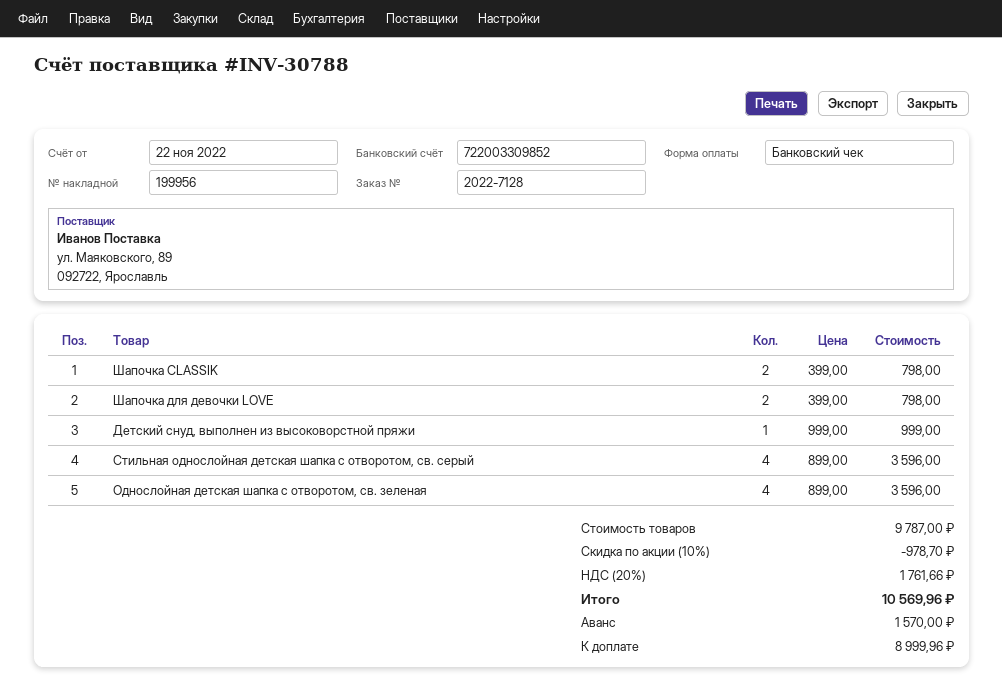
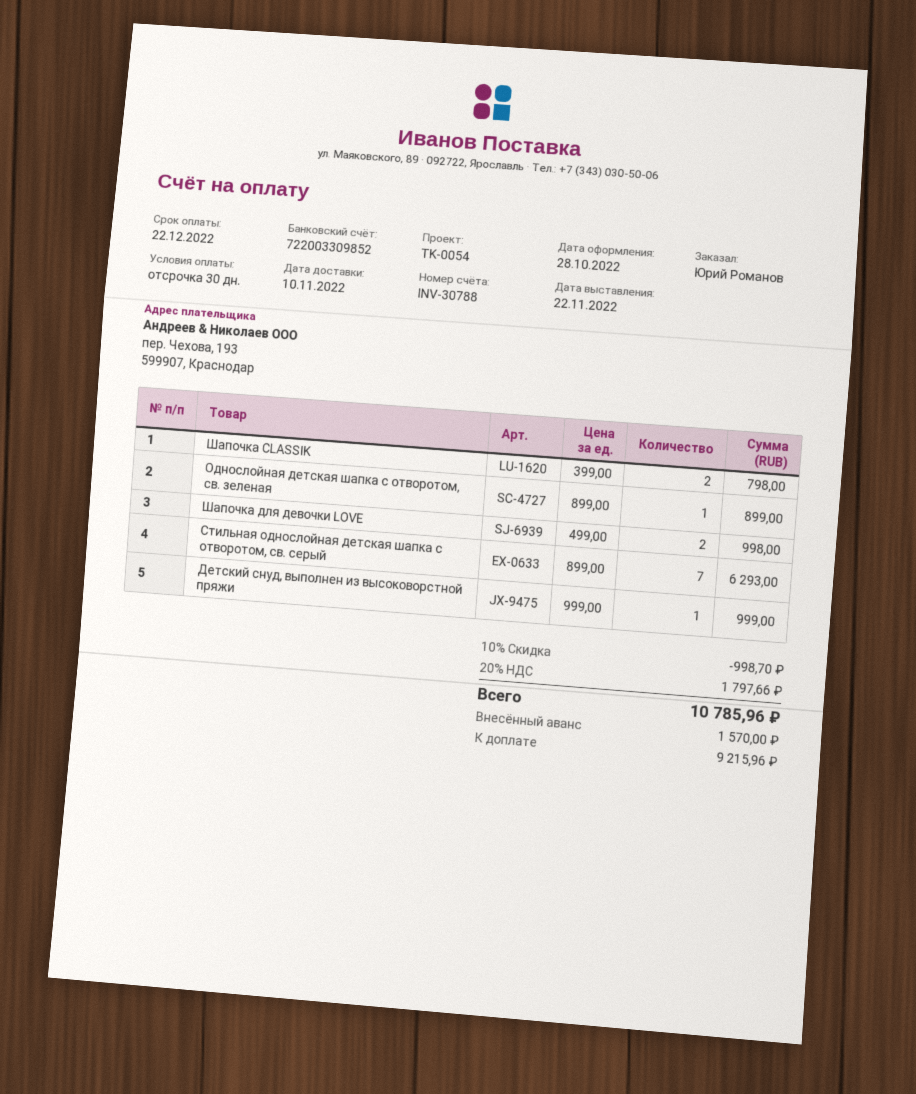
Шапочка для девочки LOVE: 2 x 399.00 = 798.00 -> 2 x 499.00 = 998.00
Стильная однослойная детская шапка с отворотом, св. серый: 4 x 899.00 = 3596.00 -> 7 x 899.00 = 6293.00
Однослойная детская шапка с отворотом, св. зеленая: 4 x 899.00 = 3596.00 -> 1 x 899.00 = 899.00
discount: 10% = 978.70 -> 10% = 998.70
tax: 20% = 1761.66 -> 20% = 1797.66
total: 10569.96 -> 10785.96
balance: 8999.96 -> 9215.96

